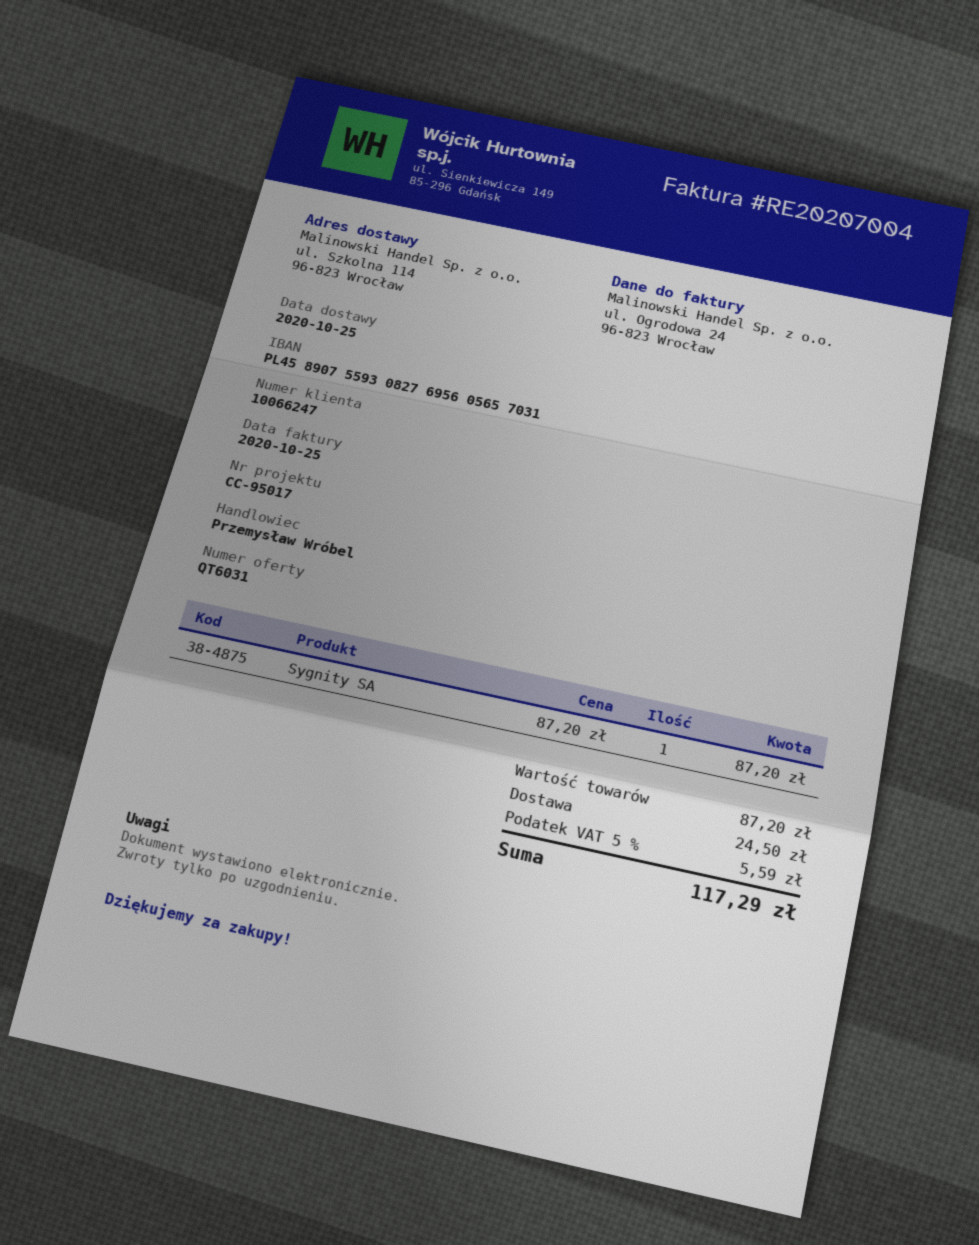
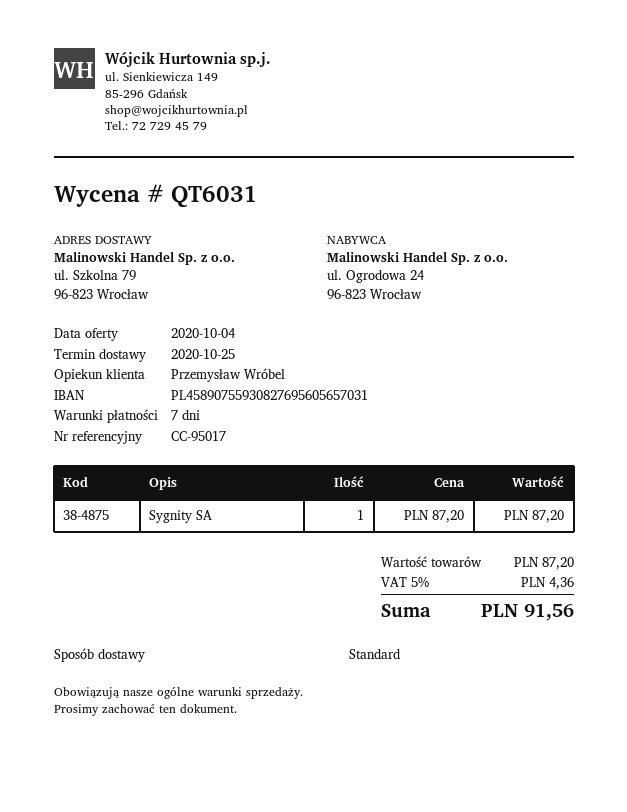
ship to: ul. Szkolna 114, 96-823 Wrocław -> ul. Szkolna 79, 96-823 Wrocław
shipping: 24.50 -> none
tax: 5% = 5.59 -> 5% = 4.36
total: 117.29 -> 91.56

